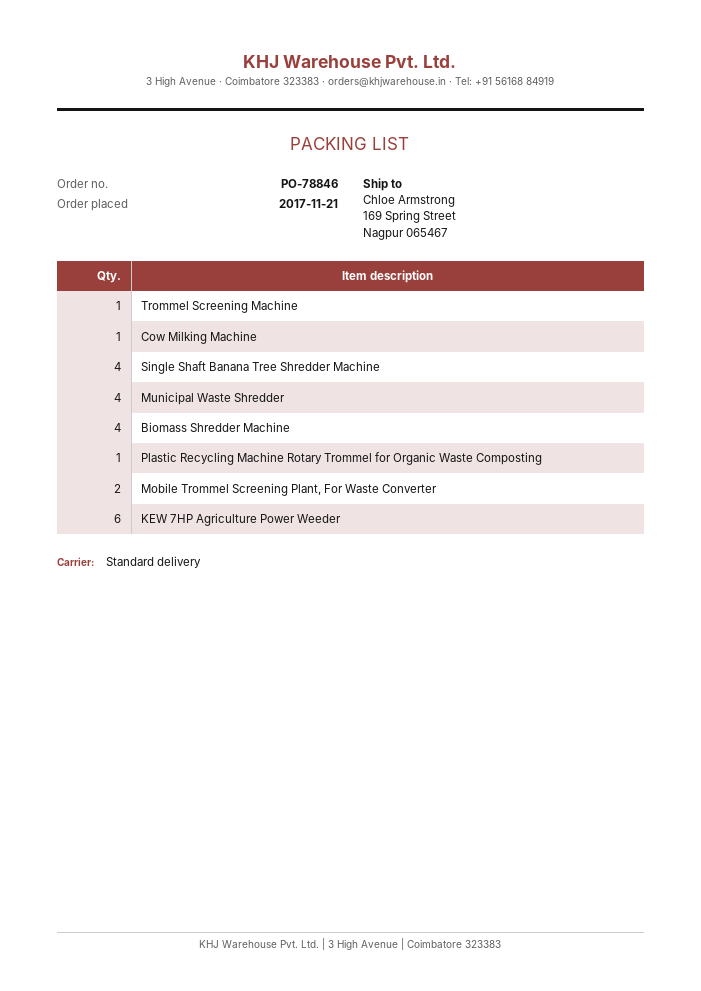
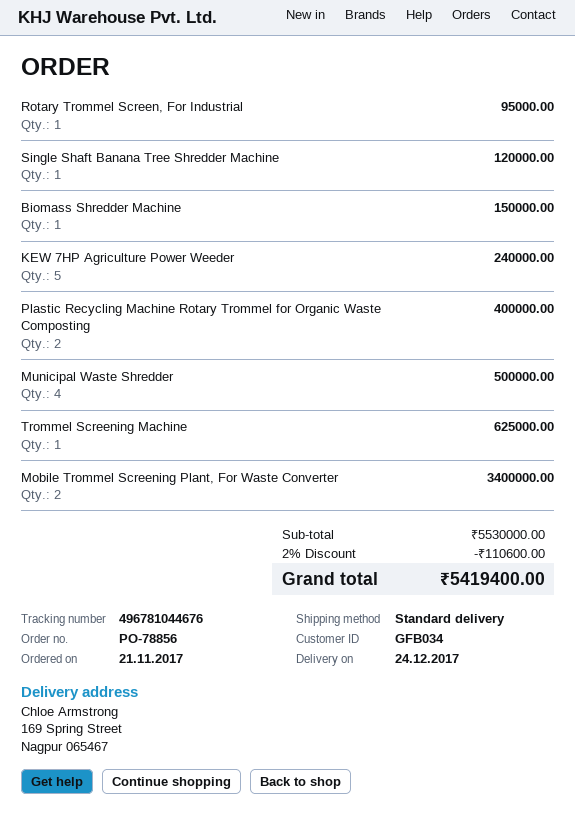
order number: PO-78846 -> PO-78856
Cow Milking Machine: 1 -> none
Single Shaft Banana Tree Shredder Machine: 4 -> 1
Biomass Shredder Machine: 4 -> 1
Plastic Recycling Machine Rotary Trommel for Organic Waste Composting: 1 -> 2
KEW 7HP Agriculture Power Weeder: 6 -> 5
Rotary Trommel Screen, For Industrial: none -> 1

